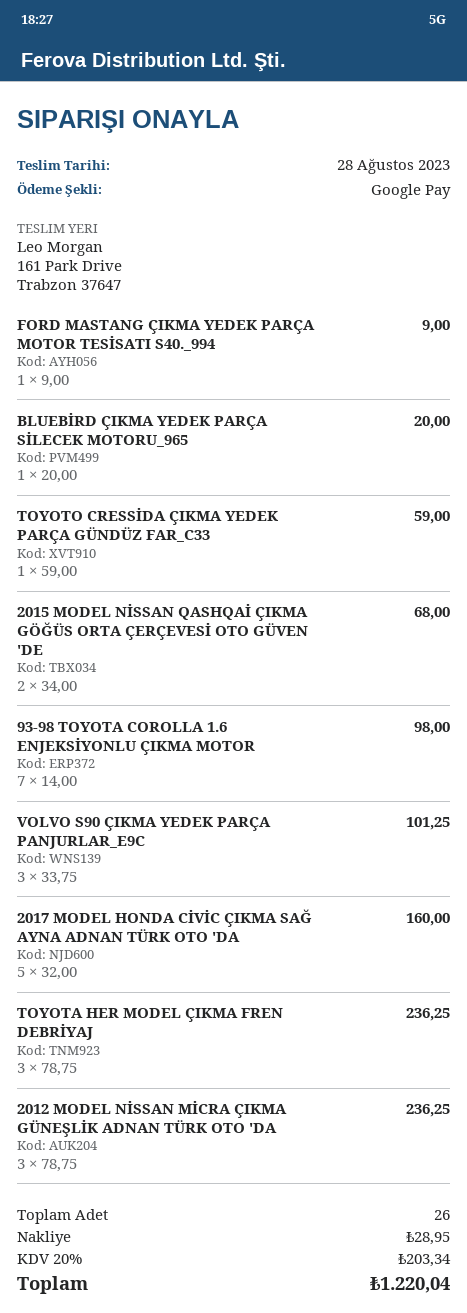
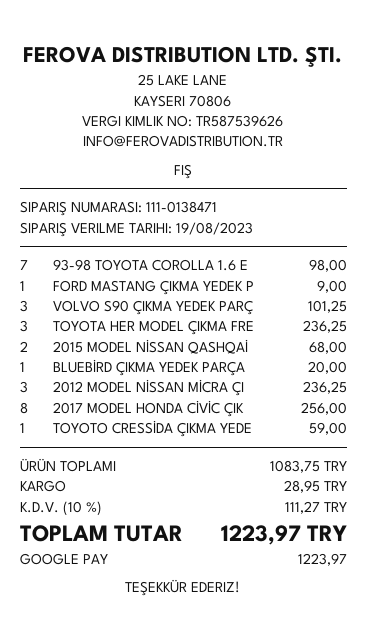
2017 MODEL HONDA CİVİC ÇIKMA SAĞ AYNA ADNAN TÜRK OTO 'DA: 5 for 160.00 -> 8 for 256.00
tax: 20% = 203.34 -> 10% = 111.27
total: 1220.04 -> 1223.97

